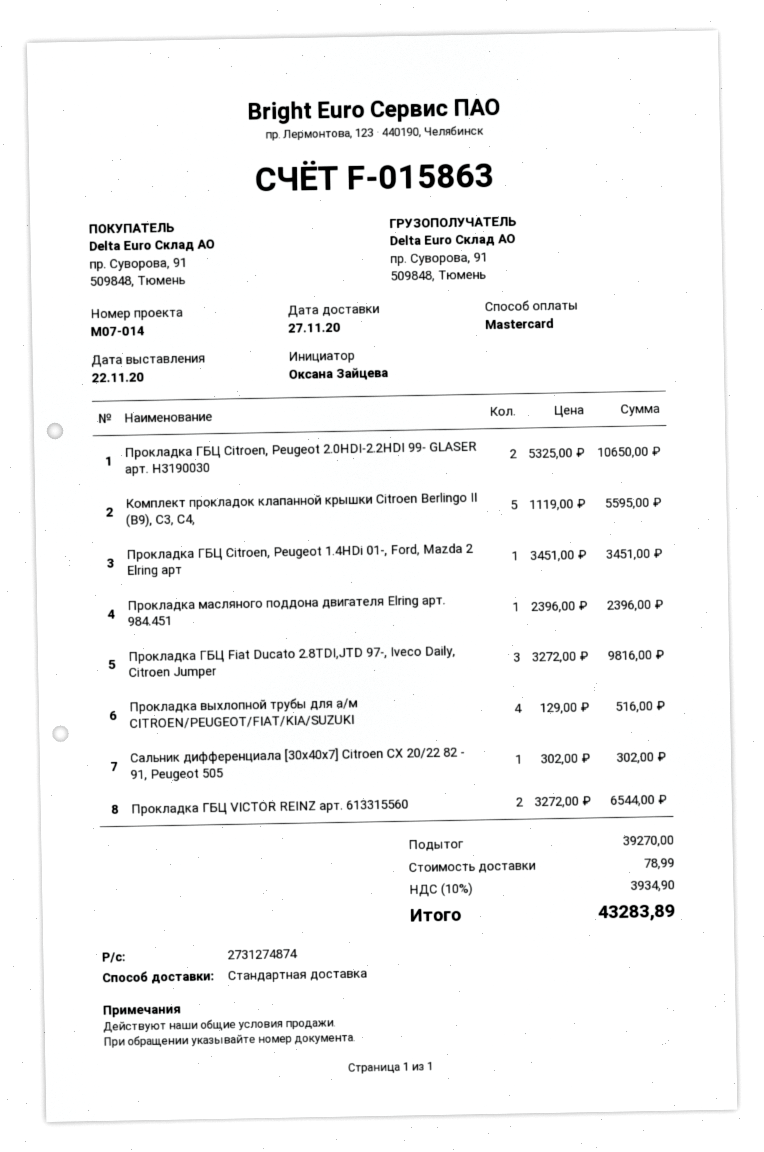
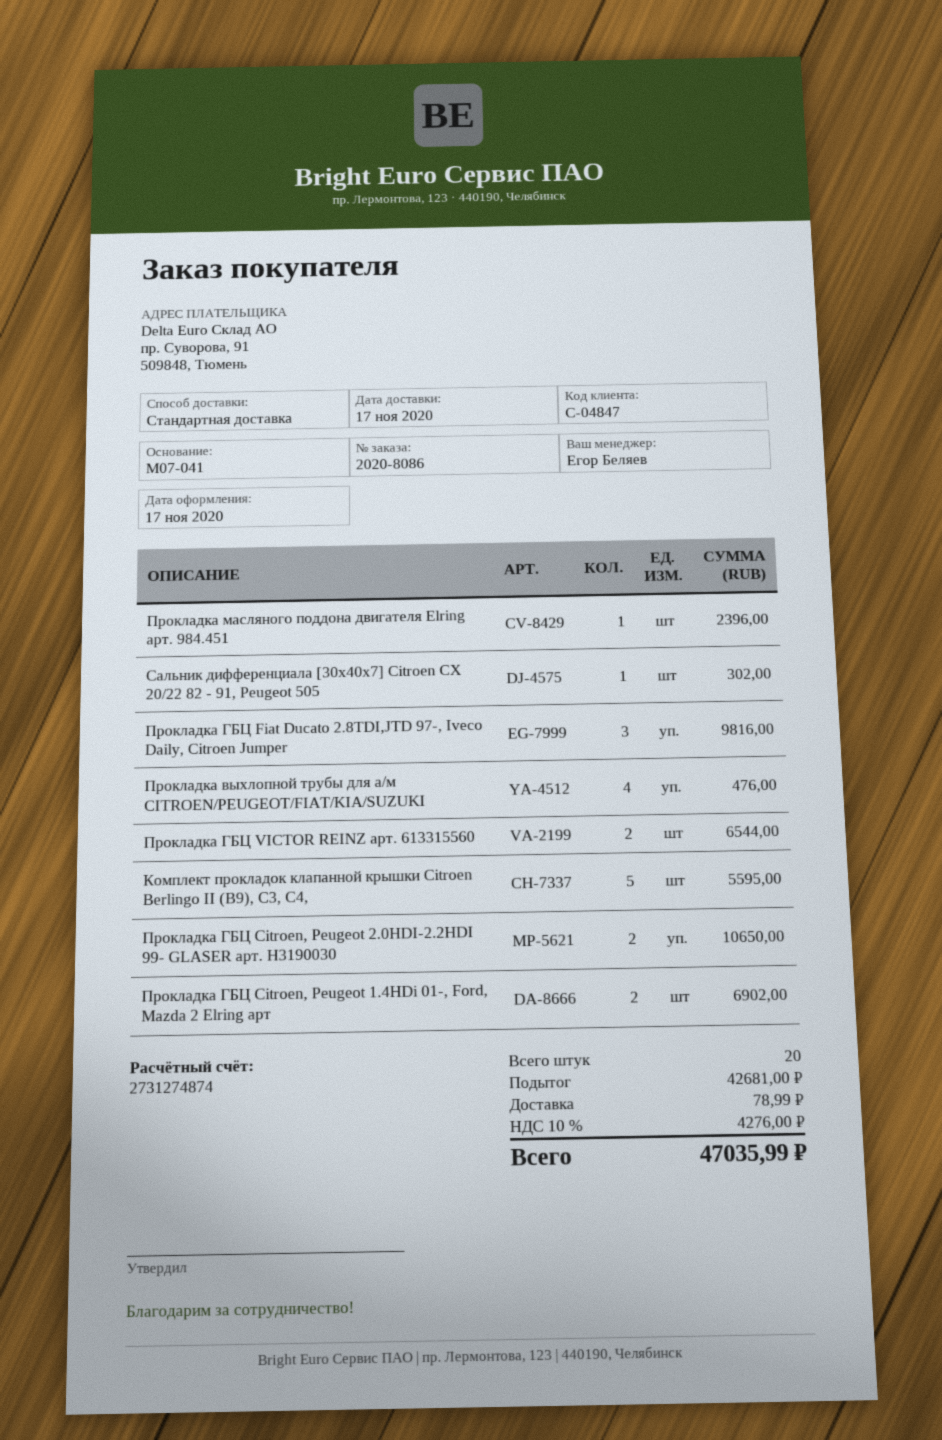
delivery date: 2020-11-27 -> 2020-11-17
reference: M07-014 -> M07-041
Прокладка ГБЦ Citroen, Peugeot 1.4HDi 01-, Ford, Mazda 2 Elring арт: 1 for 3451.00 -> 2 for 6902.00
Прокладка выхлопной трубы для а/м CITROEN/PEUGEOT/FIAT/KIA/SUZUKI: 4 for 516.00 -> 4 for 476.00
subtotal: 39270.00 -> 42681.00
tax: 10% = 3934.90 -> 10% = 4276.00
total: 43283.89 -> 47035.99

